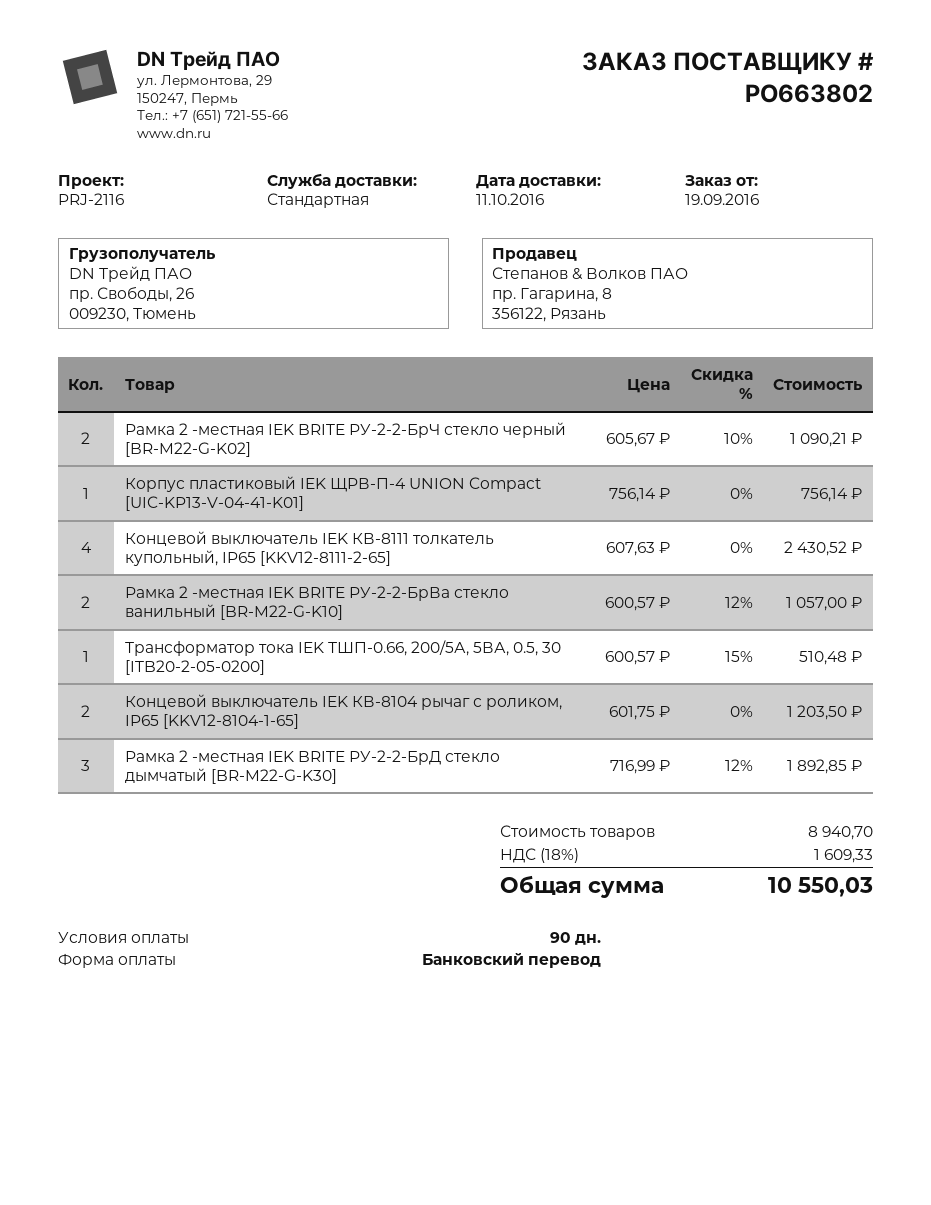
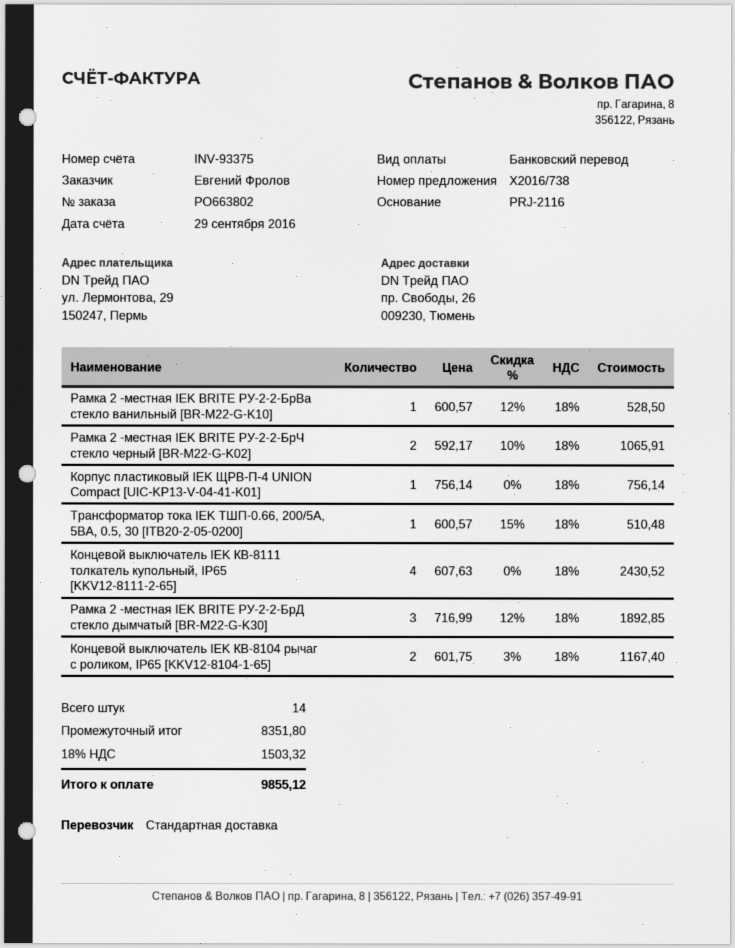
Рамка 2 -местная IEK BRITE РУ-2-2-БрЧ стекло черный [BR-M22-G-K02]: 2 x 605.67 - 10% = 1090.21 -> 2 x 592.17 - 10% = 1065.91
Рамка 2 -местная IEK BRITE РУ-2-2-БрВа стекло ванильный [BR-M22-G-K10]: 2 x 600.57 - 12% = 1057.00 -> 1 x 600.57 - 12% = 528.50
Концевой выключатель IEK КВ-8104 рычаг с роликом, IP65 [KKV12-8104-1-65]: 2 x 601.75 = 1203.50 -> 2 x 601.75 - 3% = 1167.40
subtotal: 8940.70 -> 8351.80
tax: 18% = 1609.33 -> 18% = 1503.32
total: 10550.03 -> 9855.12

